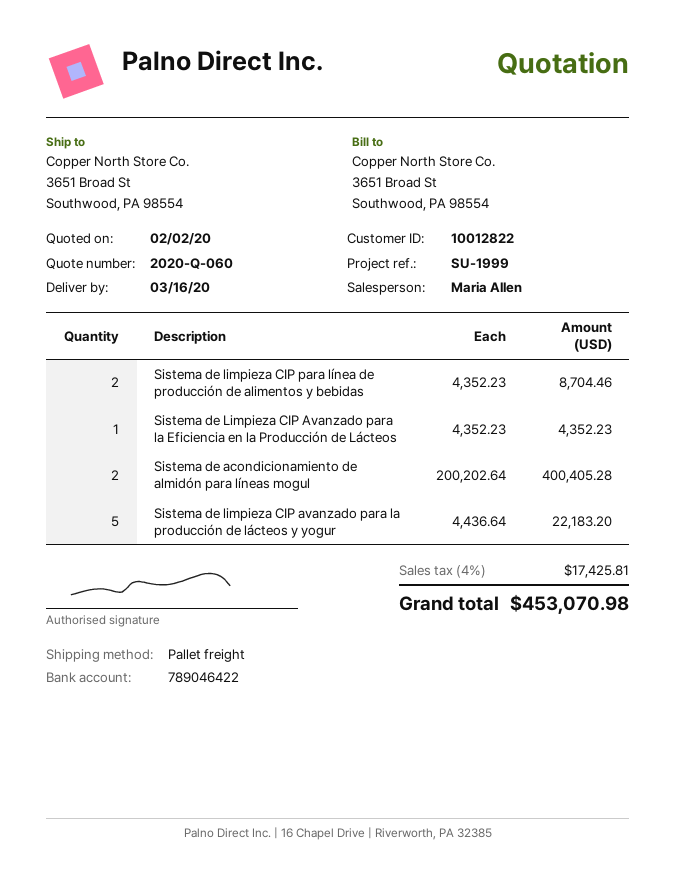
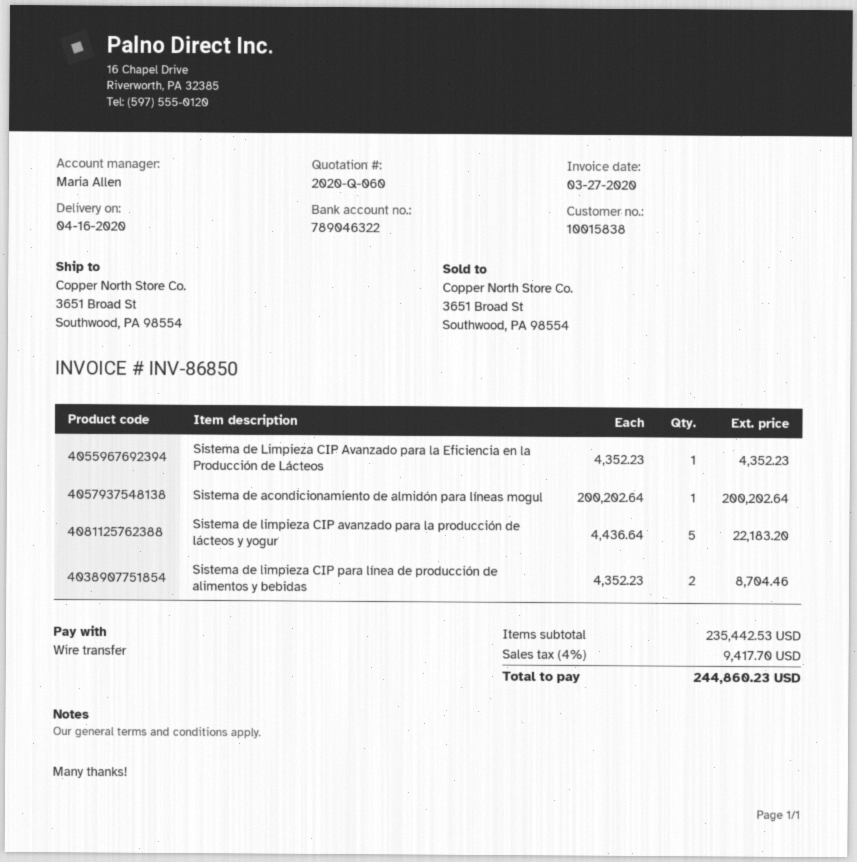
delivery date: 2020-03-16 -> 2020-04-16
customer number: 10012822 -> 10015838
bank account: 789046422 -> 789046322
Sistema de acondicionamiento de almidón para líneas mogul: 2 x 200202.64 = 400405.28 -> 1 x 200202.64 = 200202.64
tax: 4% = 17425.81 -> 4% = 9417.70
total: 453070.98 -> 244860.23

